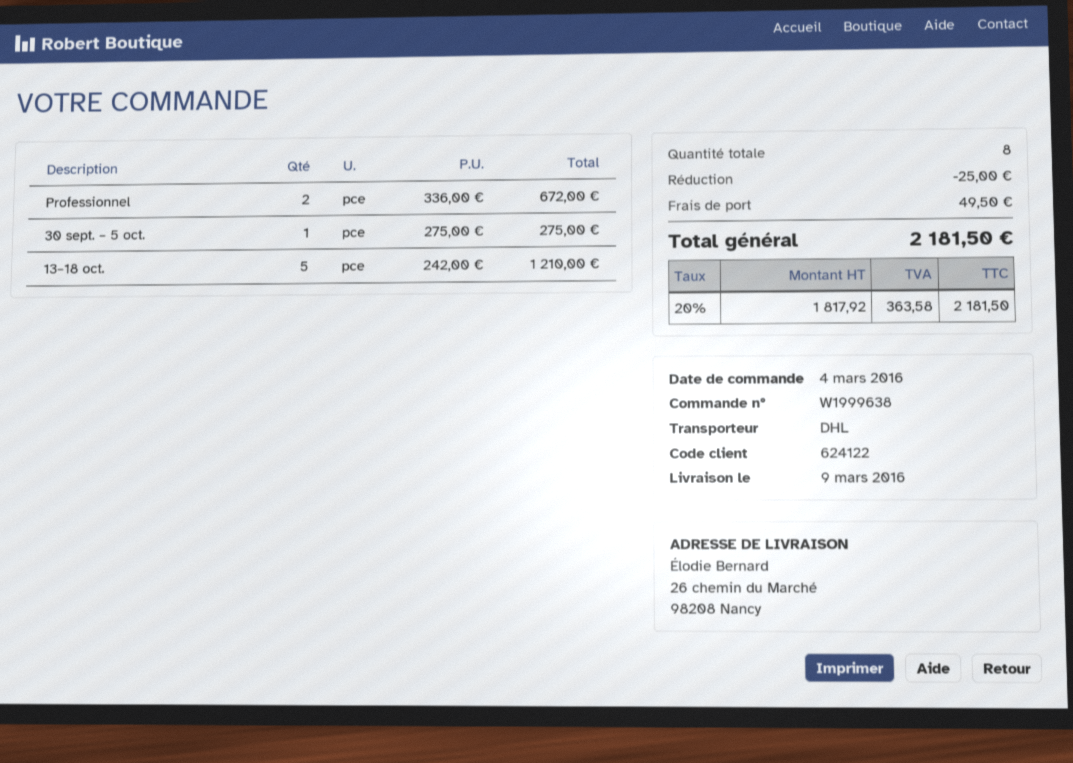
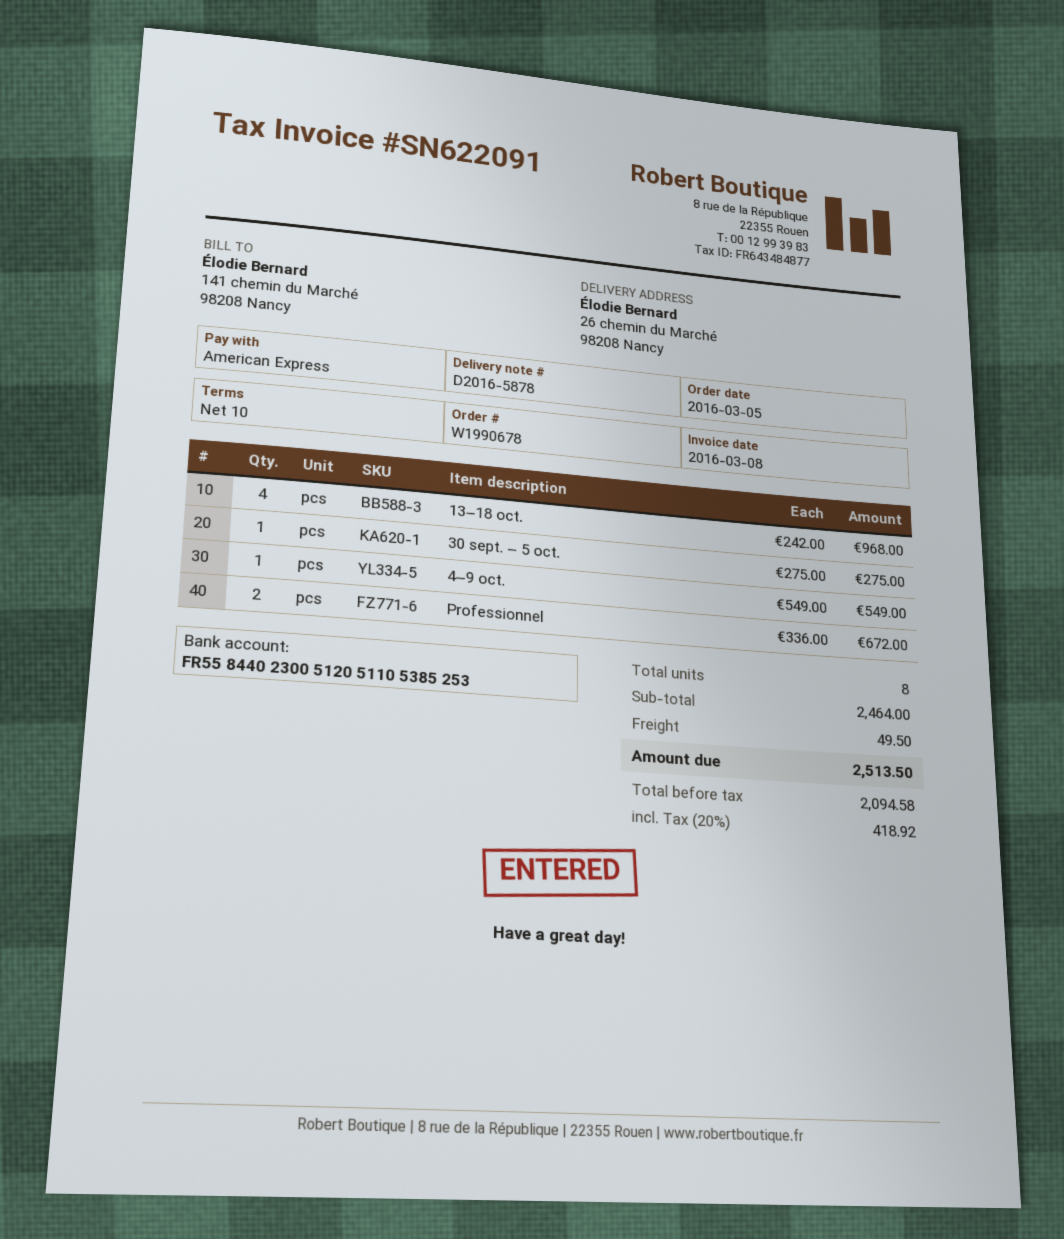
order number: W1999638 -> W1990678
order date: 2016-03-04 -> 2016-03-05
13–18 oct.: 5 x 242.00 = 1210.00 -> 4 x 242.00 = 968.00
4–9 oct.: none -> 1 x 549.00 = 549.00
discount: 25.00 -> none
net: 1817.92 -> 2094.58
tax: 20% = 363.58 -> 20% = 418.92
total: 2181.50 -> 2513.50

